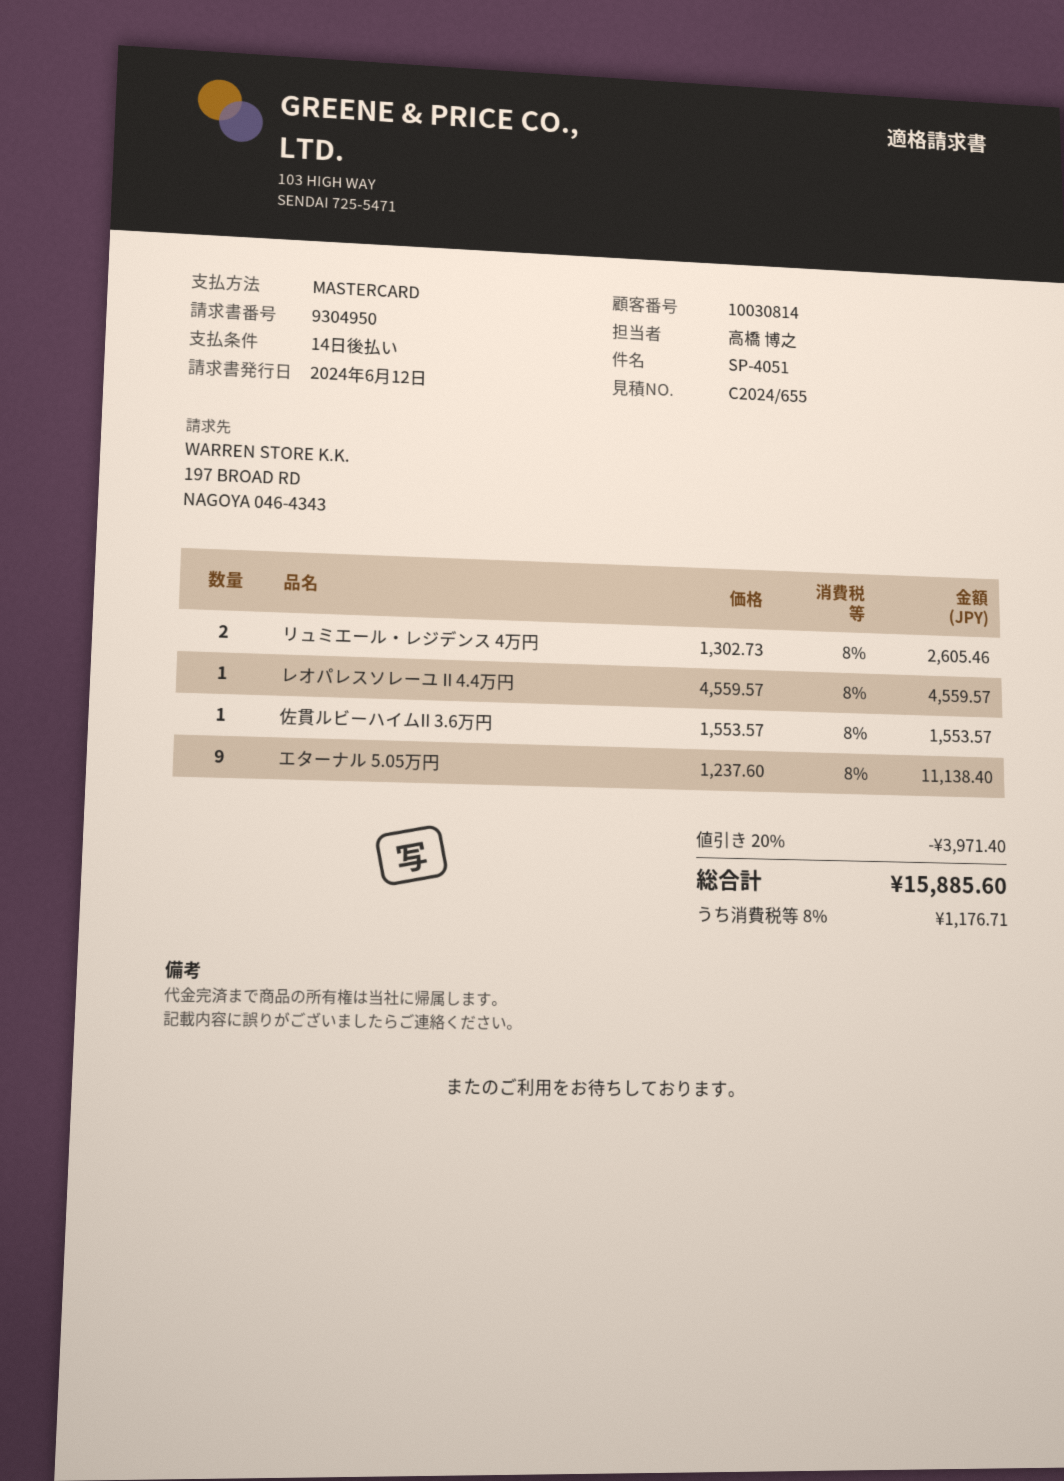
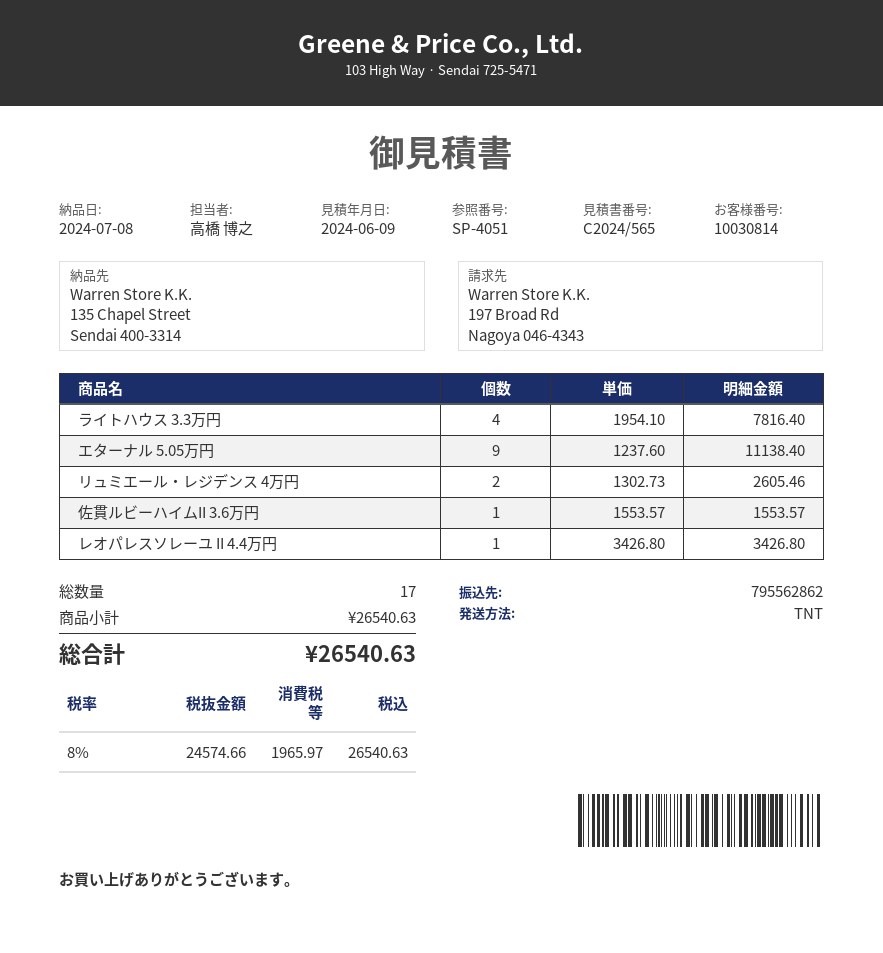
quote number: C2024/655 -> C2024/565
レオパレスソレーユ II 4.4万円: 1 x 4559.57 = 4559.57 -> 1 x 3426.80 = 3426.80
ライトハウス 3.3万円: none -> 4 x 1954.10 = 7816.40
discount: 20% = 3971.40 -> none
tax: 8% = 1176.71 -> 8% = 1965.97
total: 15885.60 -> 26540.63

